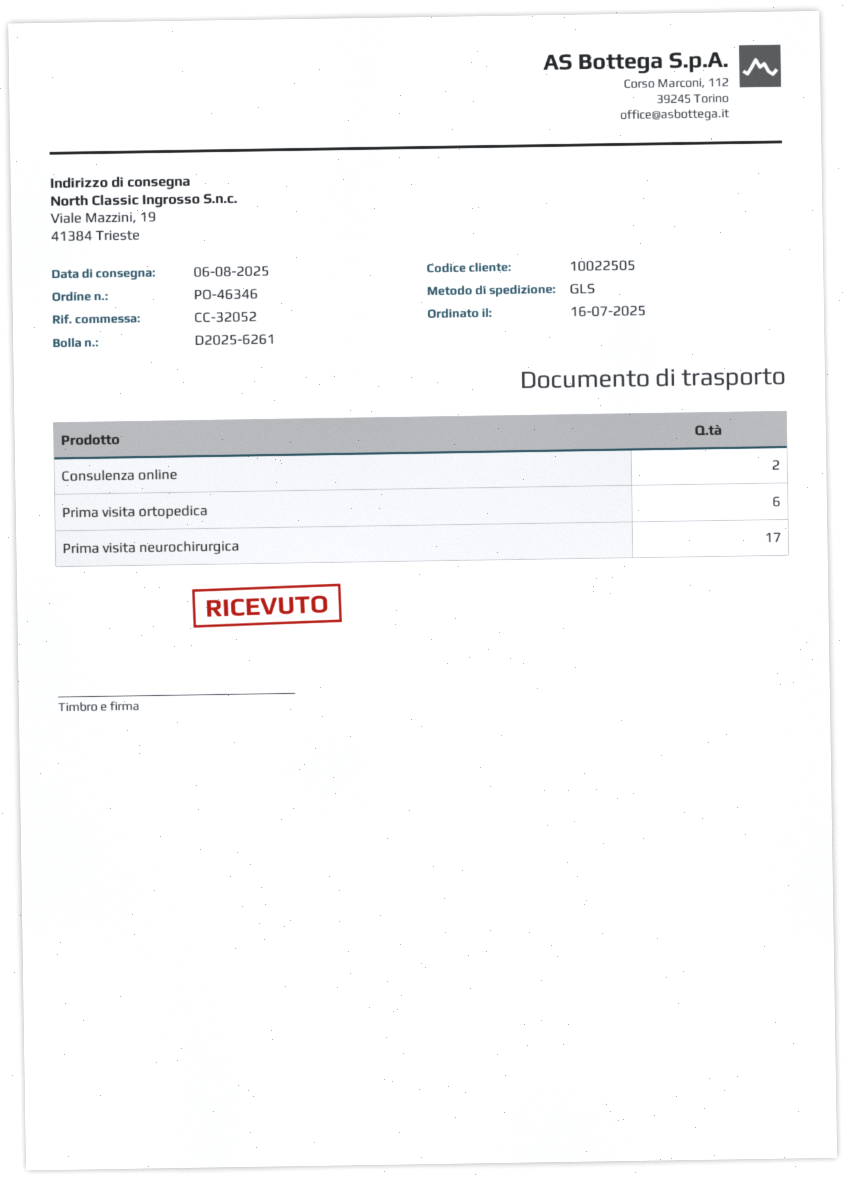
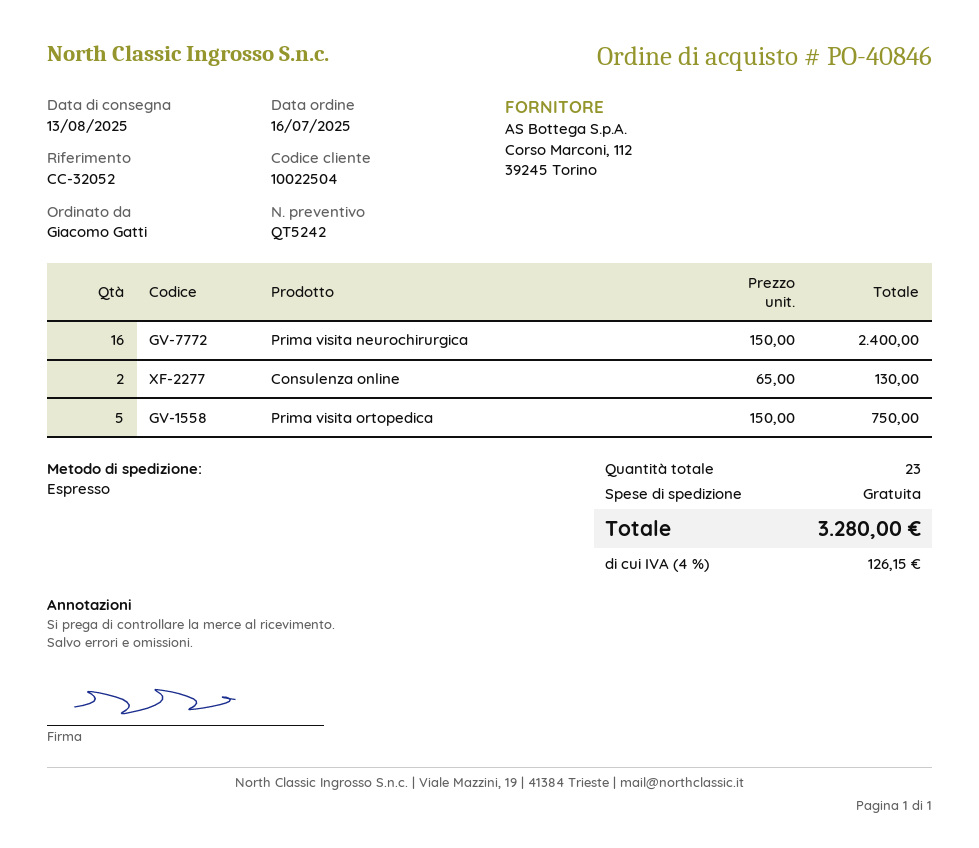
order number: PO-46346 -> PO-40846
delivery date: 2025-08-06 -> 2025-08-13
customer number: 10022505 -> 10022504
shipping method: GLS -> express
Prima visita ortopedica: 6 -> 5
Prima visita neurochirurgica: 17 -> 16

